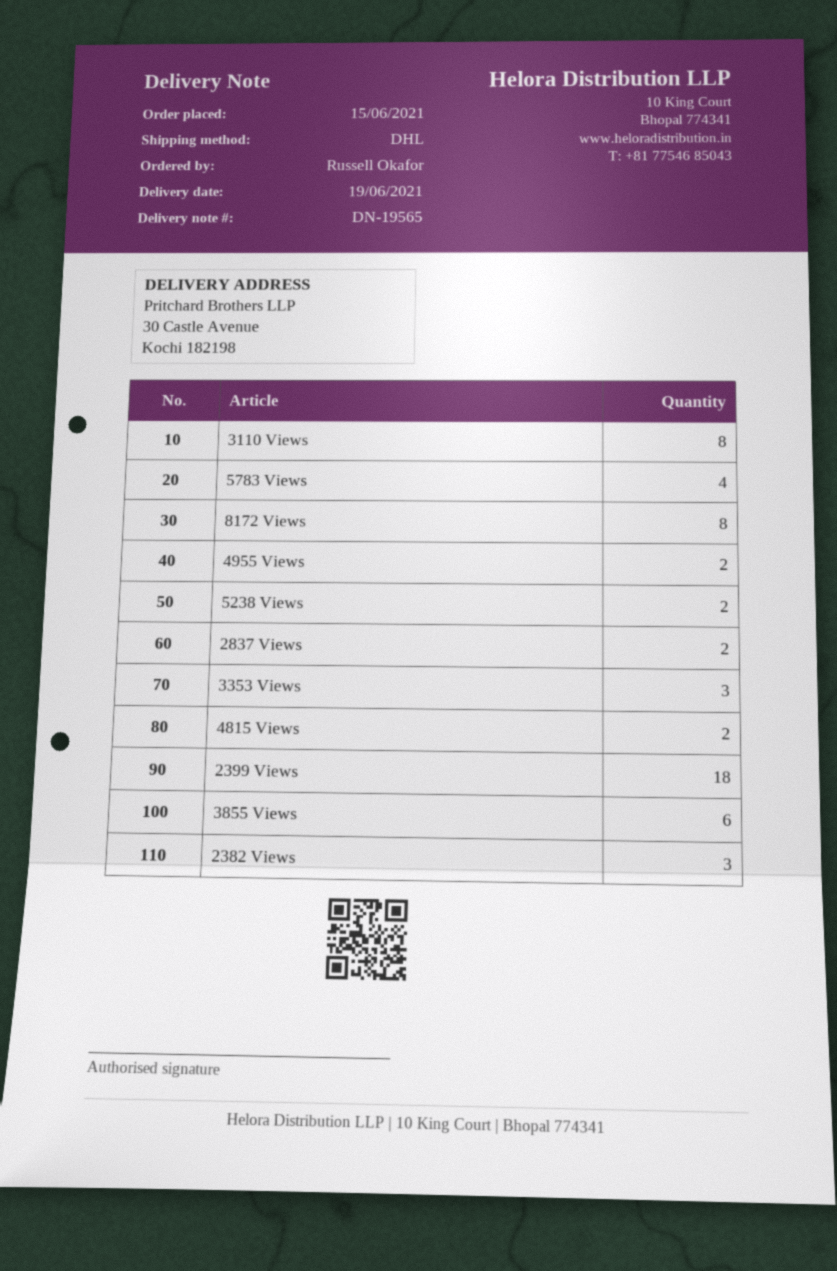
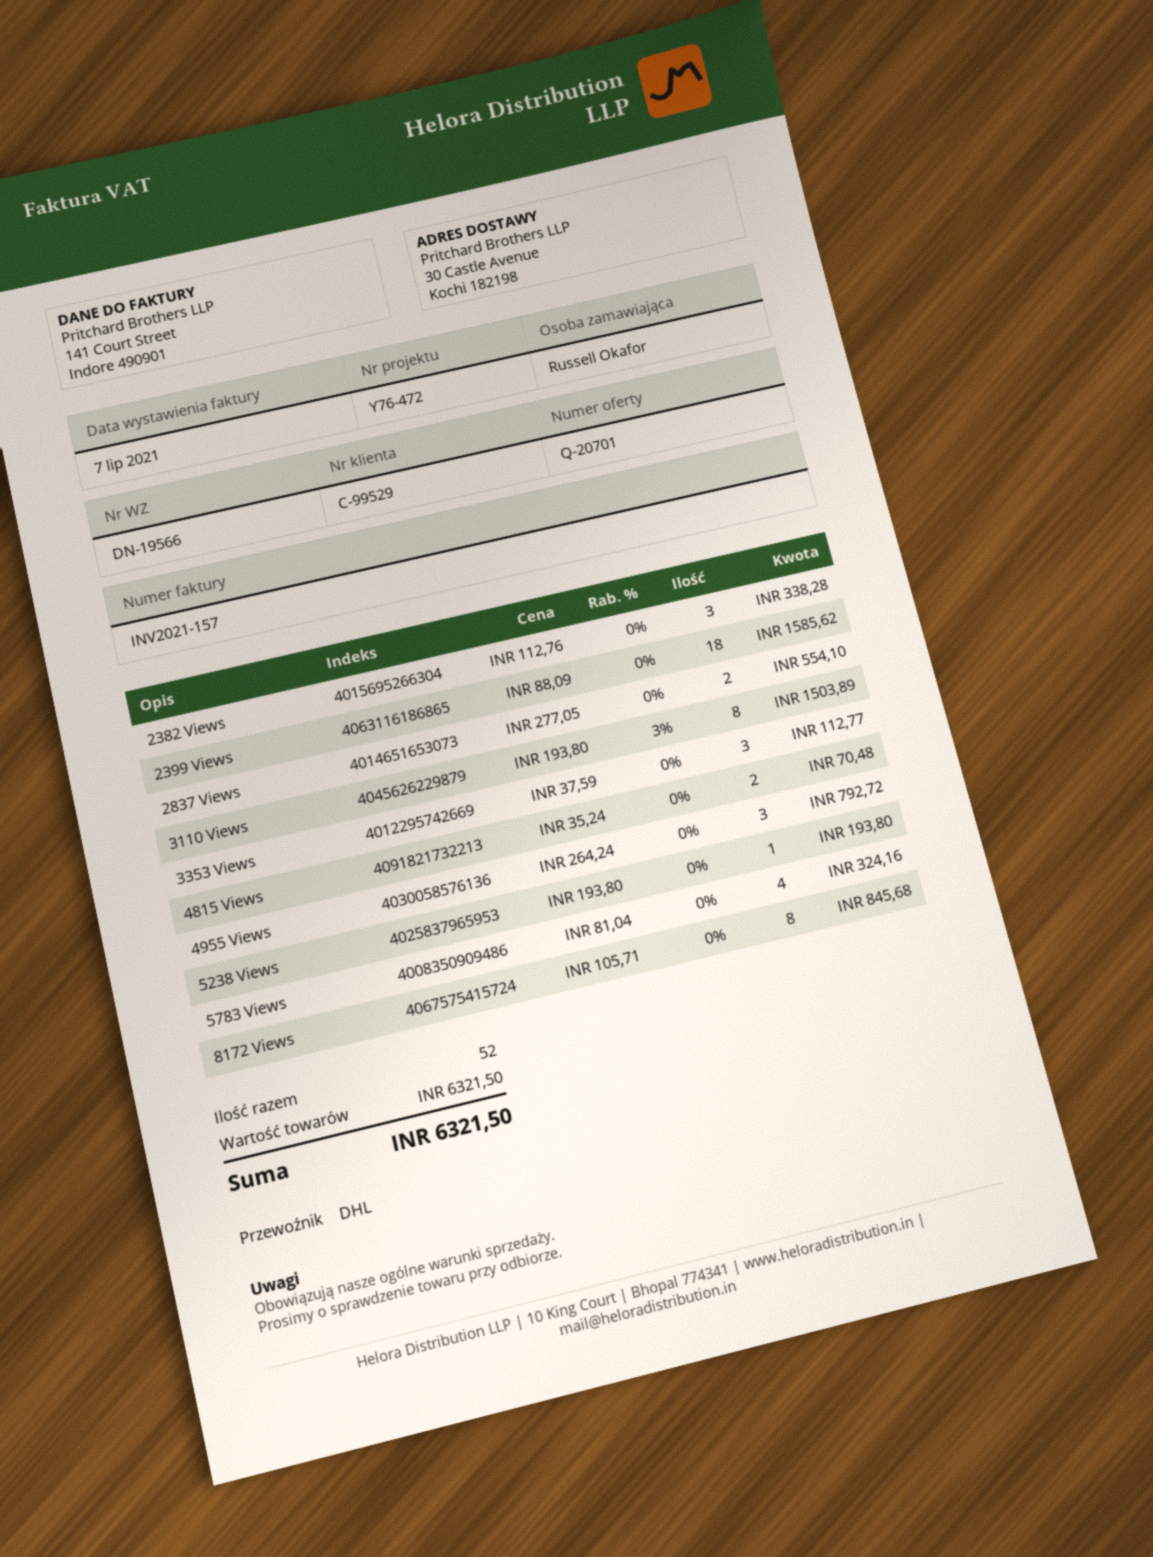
delivery note number: DN-19565 -> DN-19566
4955 Views: 2 -> 3
5238 Views: 2 -> 1
3855 Views: 6 -> none

